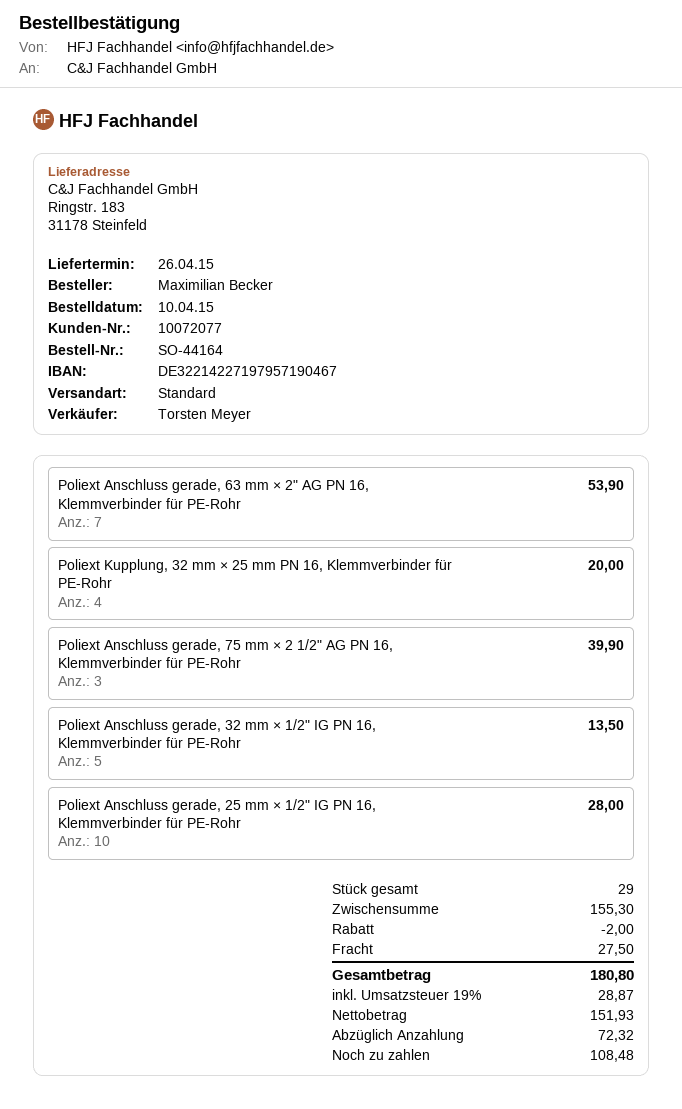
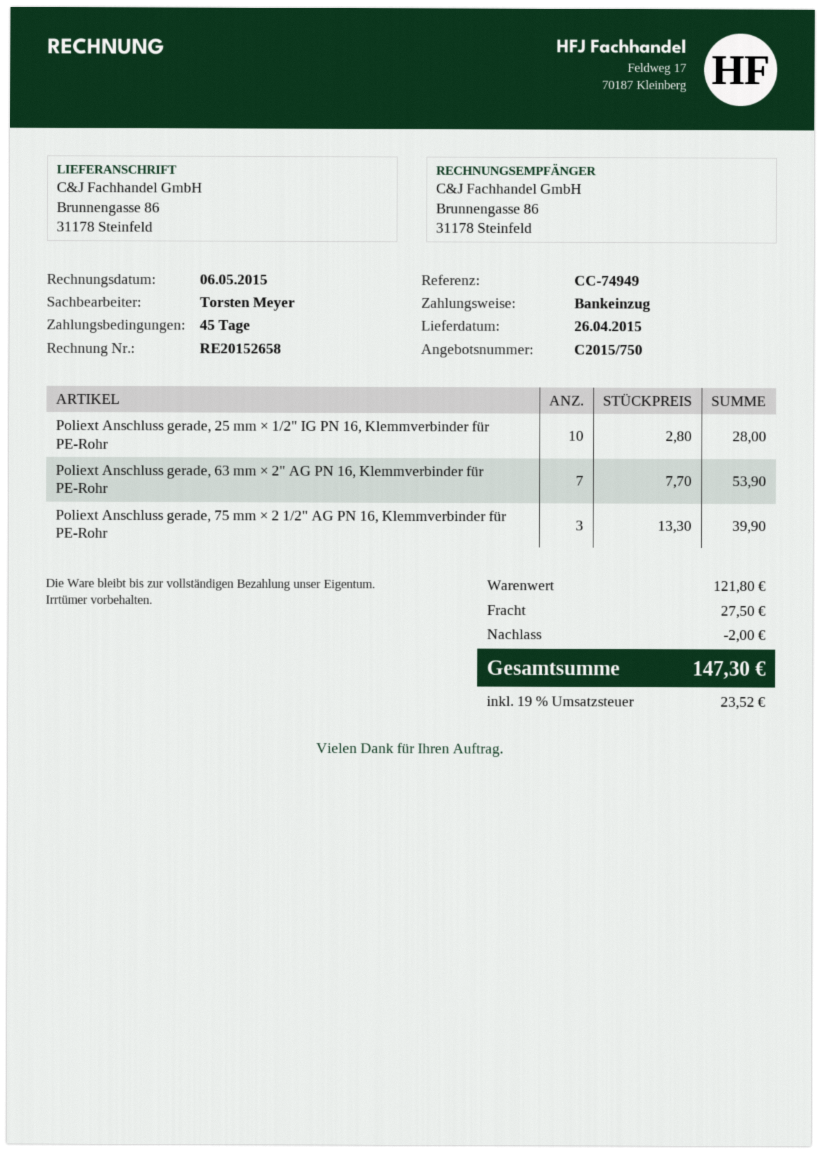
ship to: Ringstr. 183, 31178 Steinfeld -> Brunnengasse 86, 31178 Steinfeld
Poliext Kupplung, 32 mm × 25 mm PN 16, Klemmverbinder für PE-Rohr: 4 for 20.00 -> none
Poliext Anschluss gerade, 32 mm × 1/2" IG PN 16, Klemmverbinder für PE-Rohr: 5 for 13.50 -> none
subtotal: 155.30 -> 121.80
tax: 19% = 28.87 -> 19% = 23.52
total: 180.80 -> 147.30

